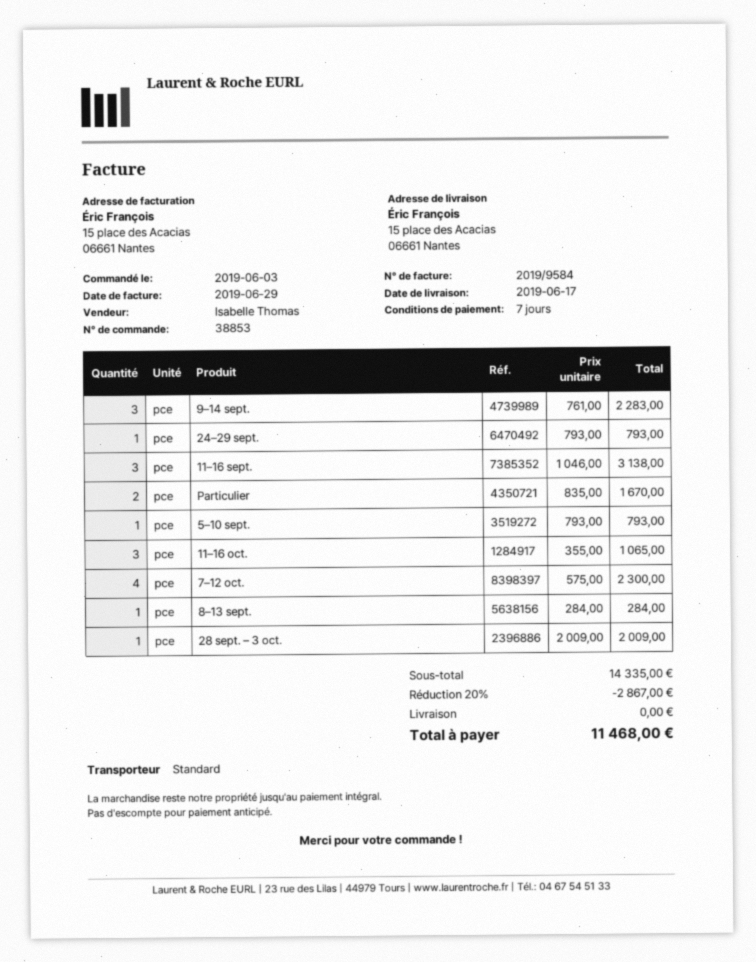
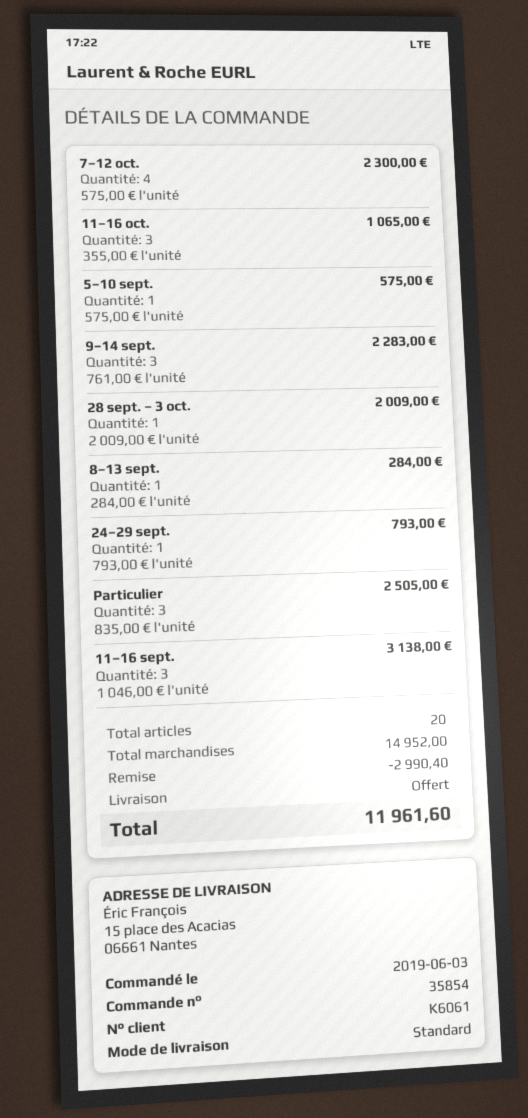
order number: 38853 -> 35854
Particulier: 2 x 835.00 = 1670.00 -> 3 x 835.00 = 2505.00
5–10 sept.: 1 x 793.00 = 793.00 -> 1 x 575.00 = 575.00
subtotal: 14335.00 -> 14952.00
discount: 2867.00 -> 2990.40
total: 11468.00 -> 11961.60

